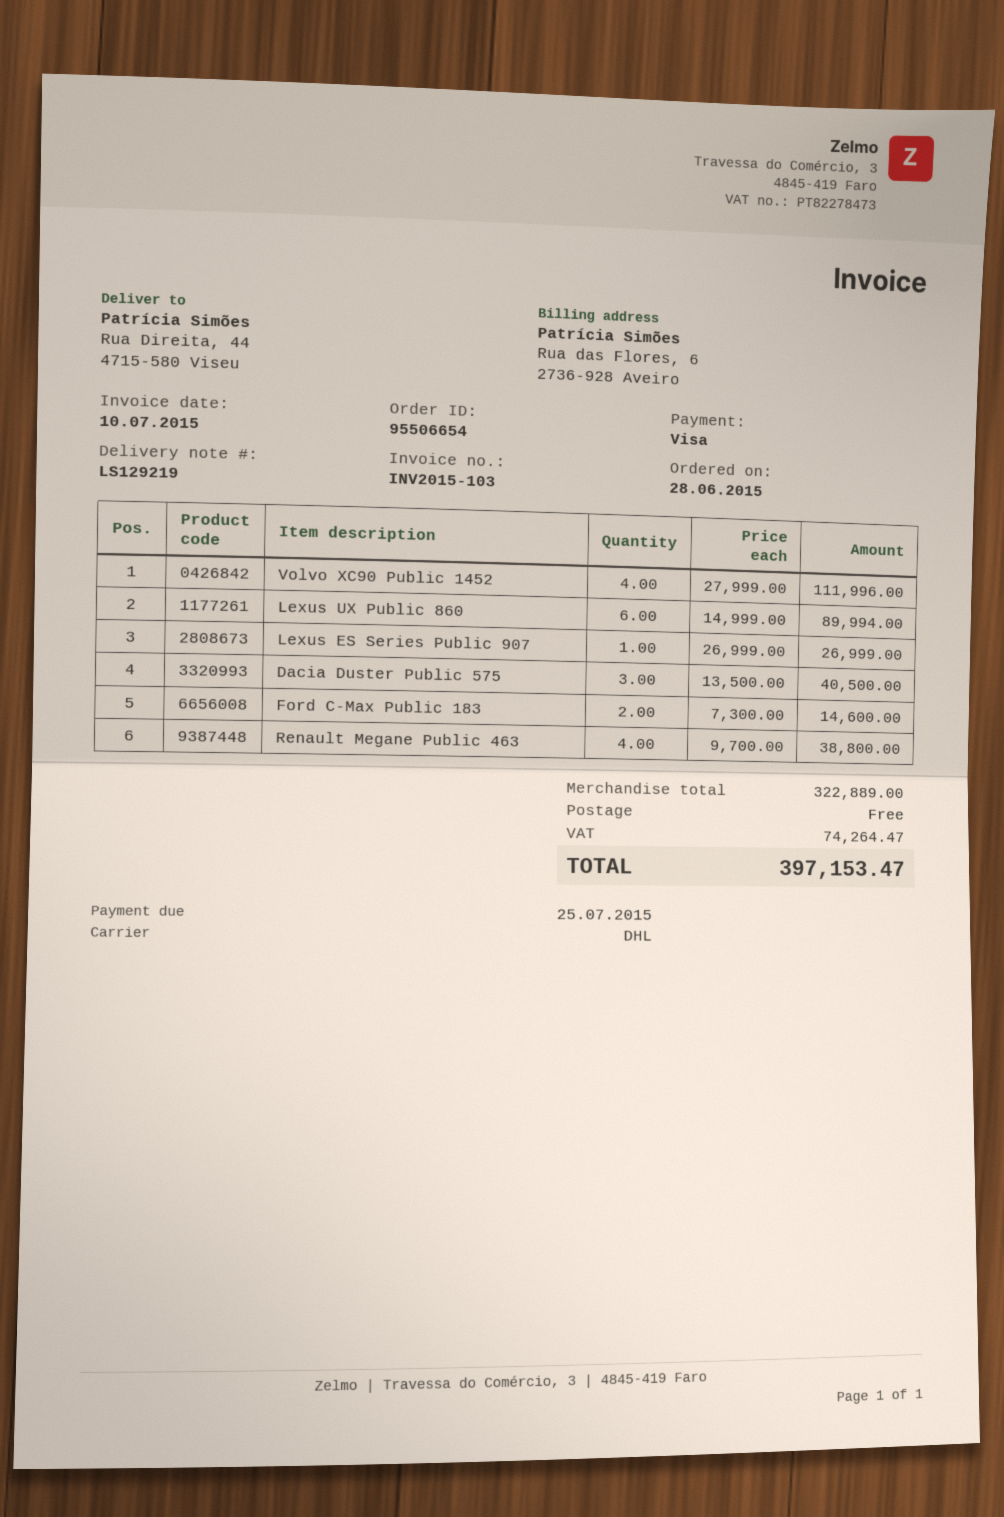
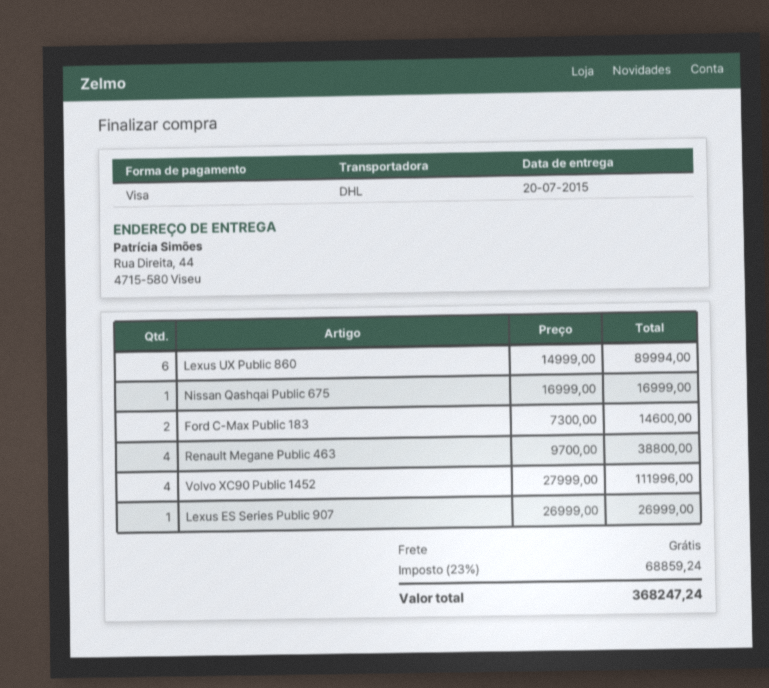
Dacia Duster Public 575: 3 x 13500.00 = 40500.00 -> none
Nissan Qashqai Public 675: none -> 1 x 16999.00 = 16999.00
tax: 74264.47 -> 68859.24
total: 397153.47 -> 368247.24

